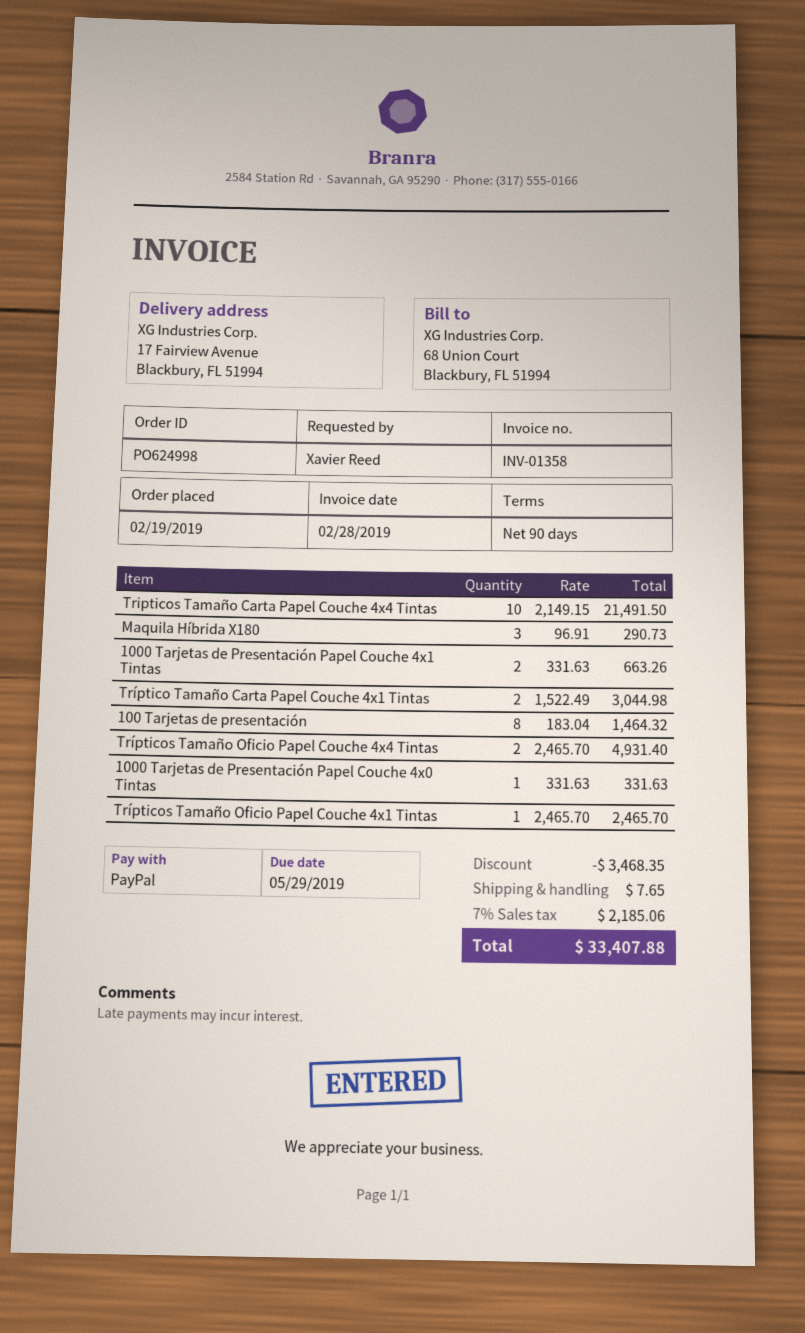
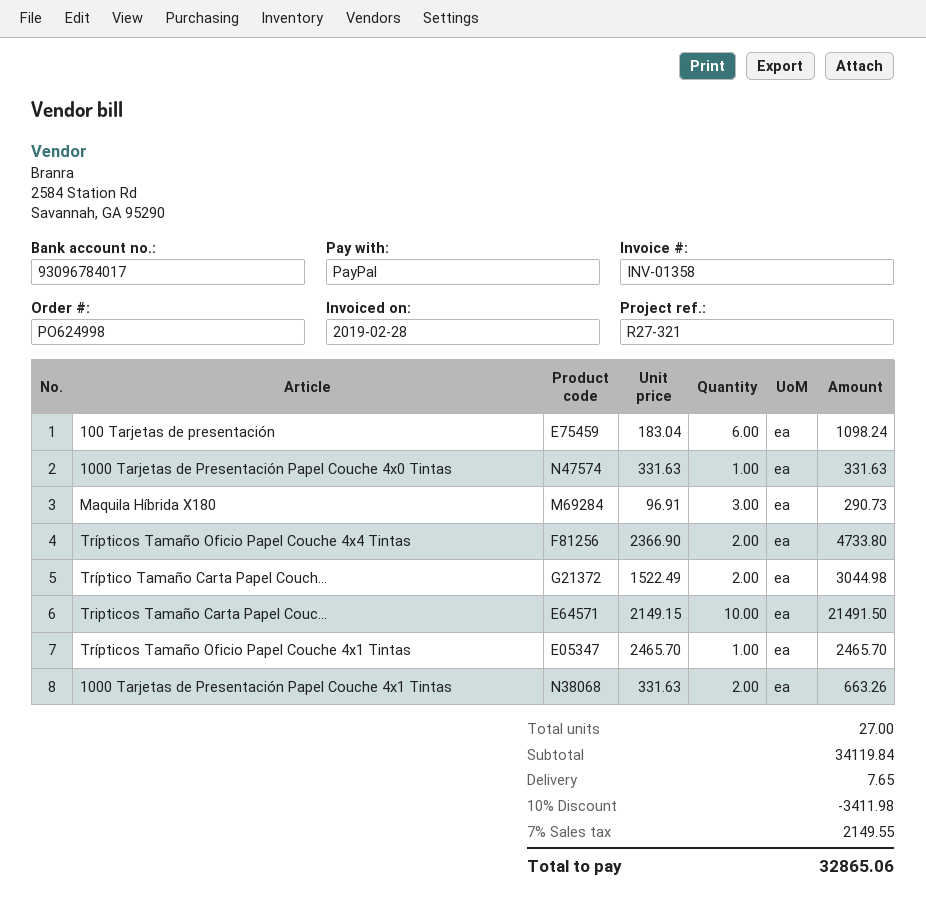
100 Tarjetas de presentación: 8 x 183.04 = 1464.32 -> 6 x 183.04 = 1098.24
Trípticos Tamaño Oficio Papel Couche 4x4 Tintas: 2 x 2465.70 = 4931.40 -> 2 x 2366.90 = 4733.80
discount: 3468.35 -> 3411.98
tax: 7% = 2185.06 -> 7% = 2149.55
total: 33407.88 -> 32865.06

